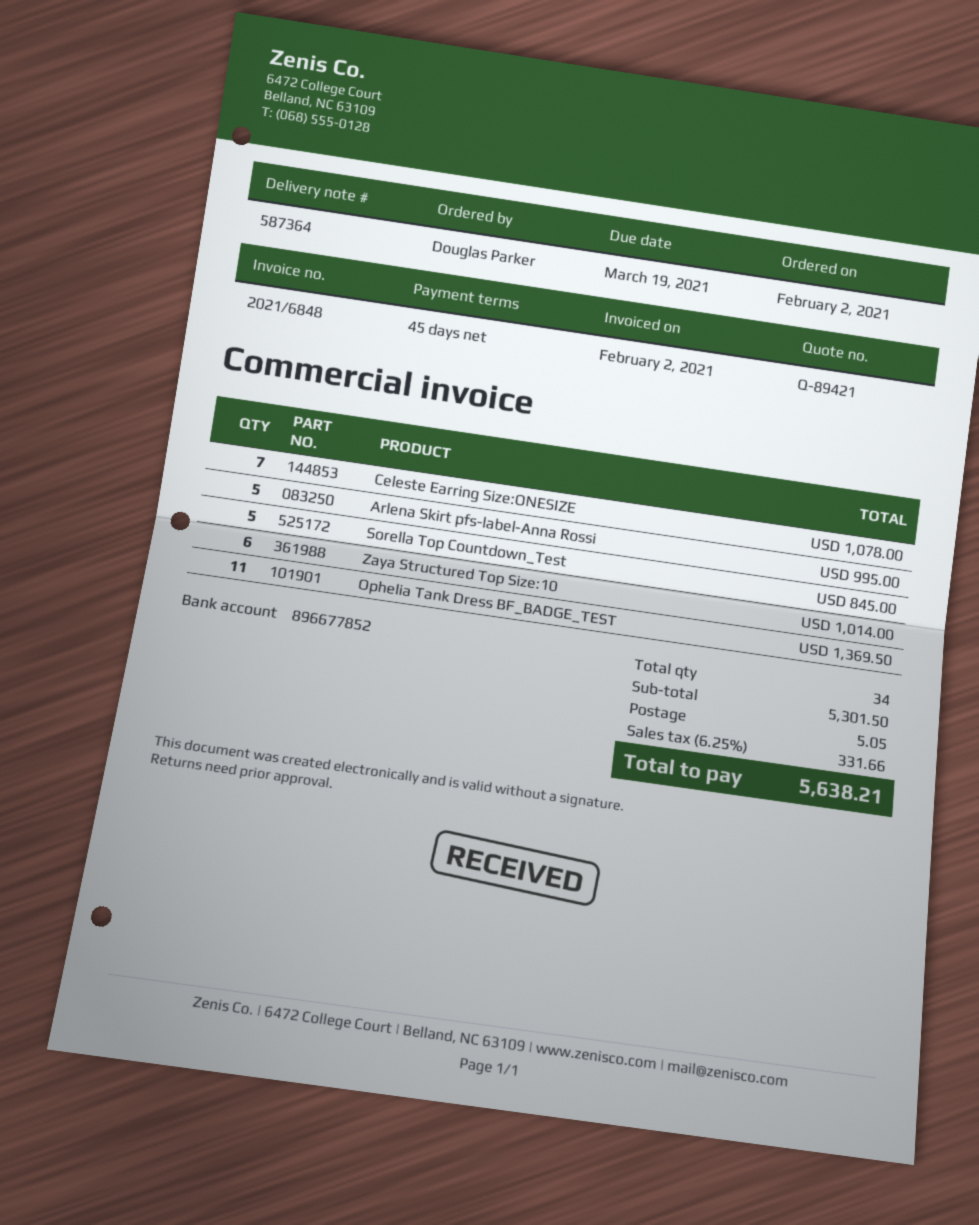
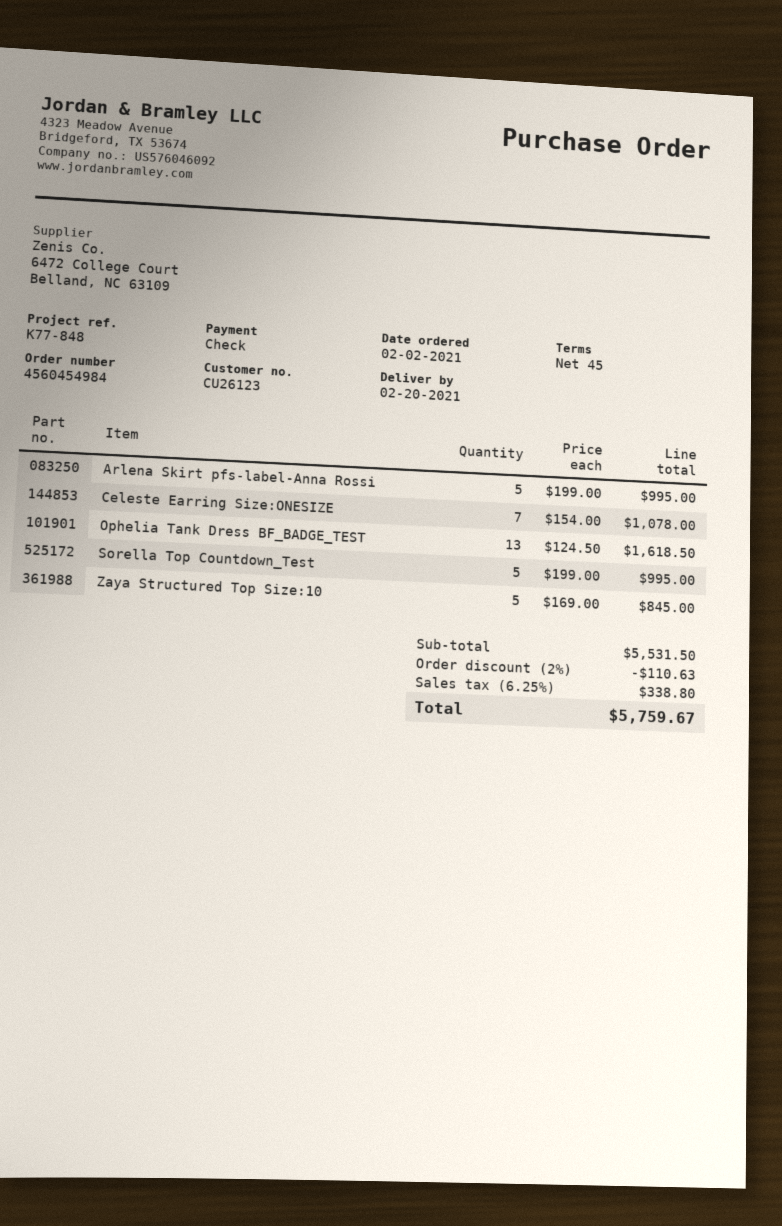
Sorella Top Countdown_Test: 5 for 845.00 -> 5 for 995.00
Zaya Structured Top Size:10: 6 for 1014.00 -> 5 for 845.00
Ophelia Tank Dress BF_BADGE_TEST: 11 for 1369.50 -> 13 for 1618.50
subtotal: 5301.50 -> 5531.50
discount: none -> 2% = 110.63
shipping: 5.05 -> none
tax: 6.25% = 331.66 -> 6.25% = 338.80
total: 5638.21 -> 5759.67

